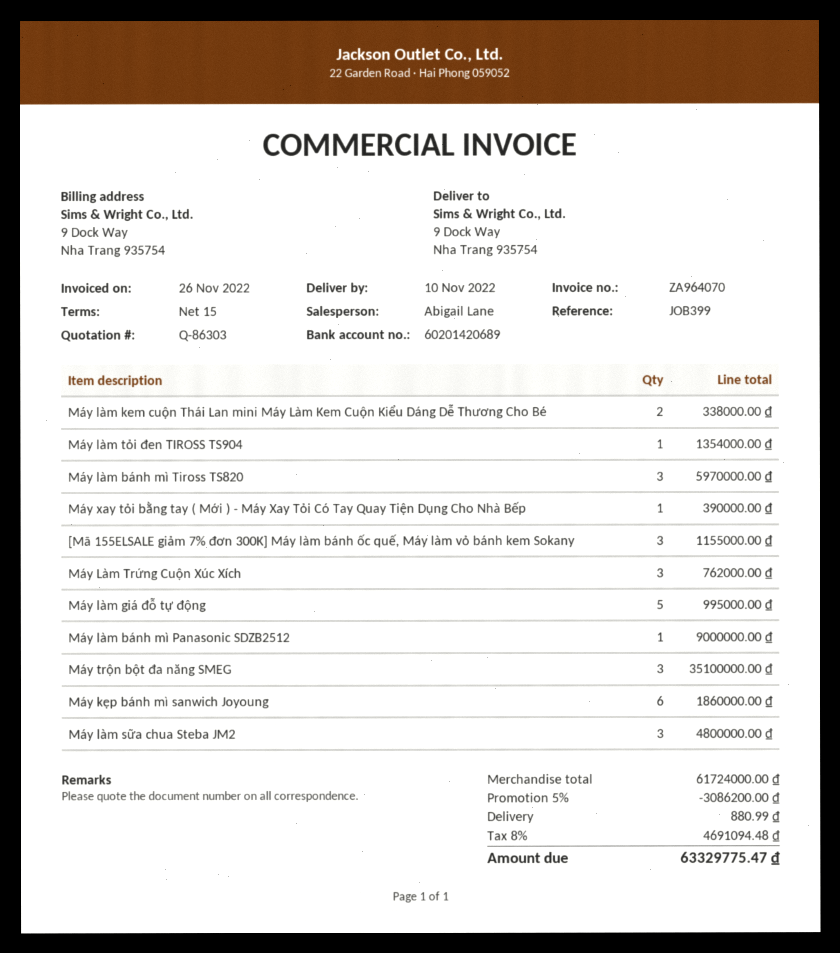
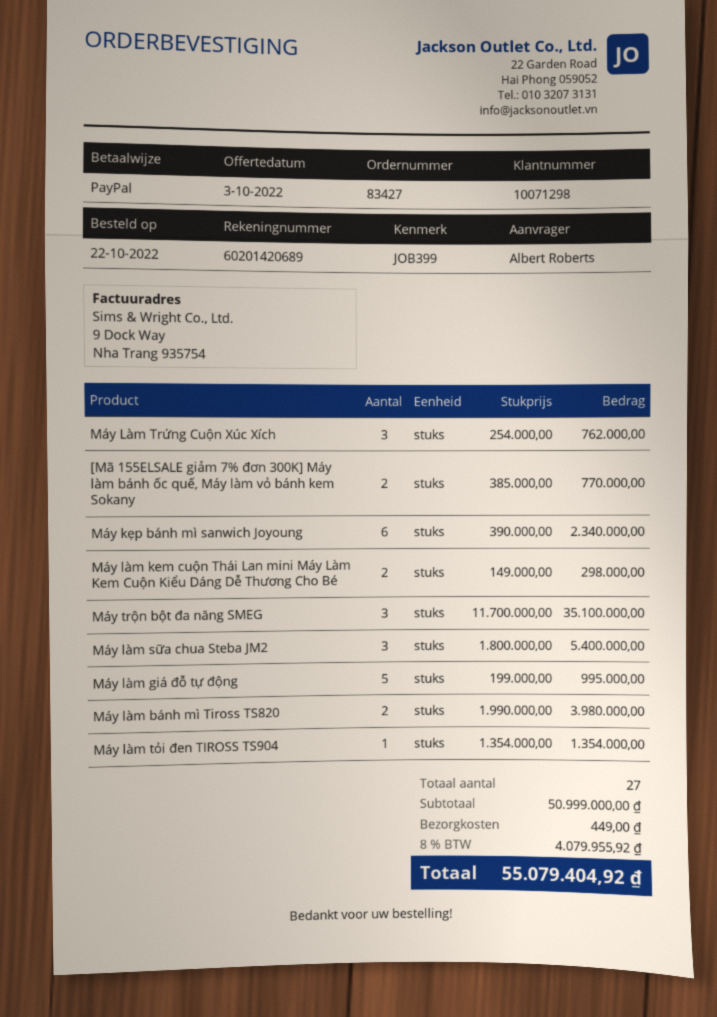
Máy làm kem cuộn Thái Lan mini Máy Làm Kem Cuộn Kiểu Dáng Dễ Thương Cho Bé: 2 for 338000.00 -> 2 for 298000.00
Máy làm bánh mì Tiross TS820: 3 for 5970000.00 -> 2 for 3980000.00
Máy xay tỏi bằng tay ( Mới ) - Máy Xay Tỏi Có Tay Quay Tiện Dụng Cho Nhà Bếp: 1 for 390000.00 -> none
[Mã 155ELSALE giảm 7% đơn 300K] Máy làm bánh ốc quế, Máy làm vỏ bánh kem Sokany: 3 for 1155000.00 -> 2 for 770000.00
Máy làm bánh mì Panasonic SDZB2512: 1 for 9000000.00 -> none
Máy kẹp bánh mì sanwich Joyoung: 6 for 1860000.00 -> 6 for 2340000.00
Máy làm sữa chua Steba JM2: 3 for 4800000.00 -> 3 for 5400000.00
subtotal: 61724000.00 -> 50999000.00
discount: 5% = 3086200.00 -> none
shipping: 880.99 -> 449.00
tax: 8% = 4691094.48 -> 8% = 4079955.92
total: 63329775.47 -> 55079404.92

